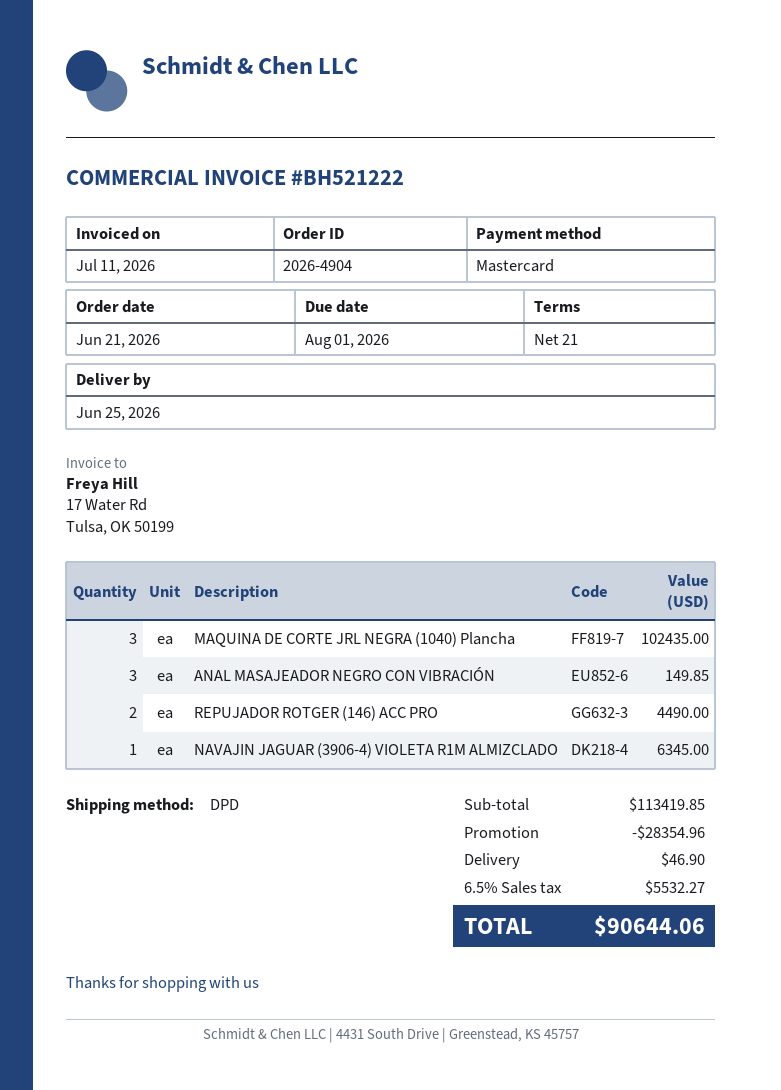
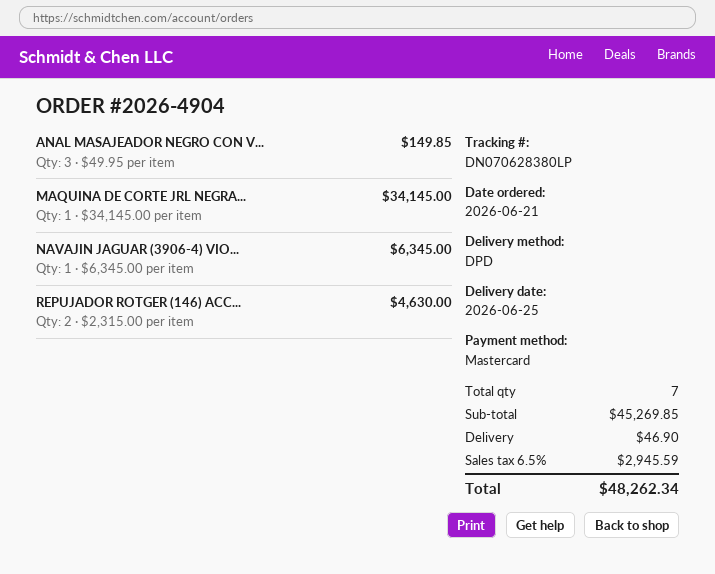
MAQUINA DE CORTE JRL NEGRA (1040) Plancha: 3 for 102435.00 -> 1 for 34145.00
REPUJADOR ROTGER (146) ACC PRO: 2 for 4490.00 -> 2 for 4630.00
subtotal: 113419.85 -> 45269.85
discount: 28354.96 -> none
tax: 6.5% = 5532.27 -> 6.5% = 2945.59
total: 90644.06 -> 48262.34

